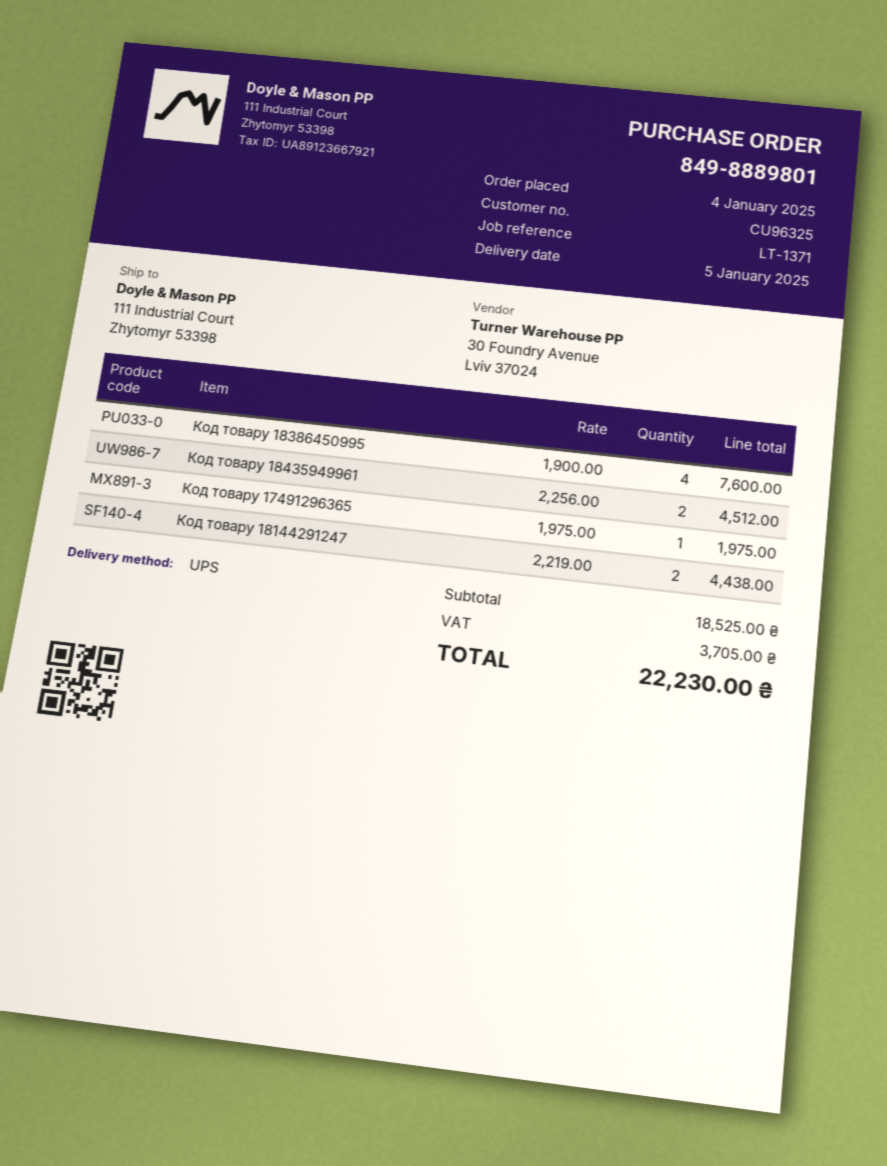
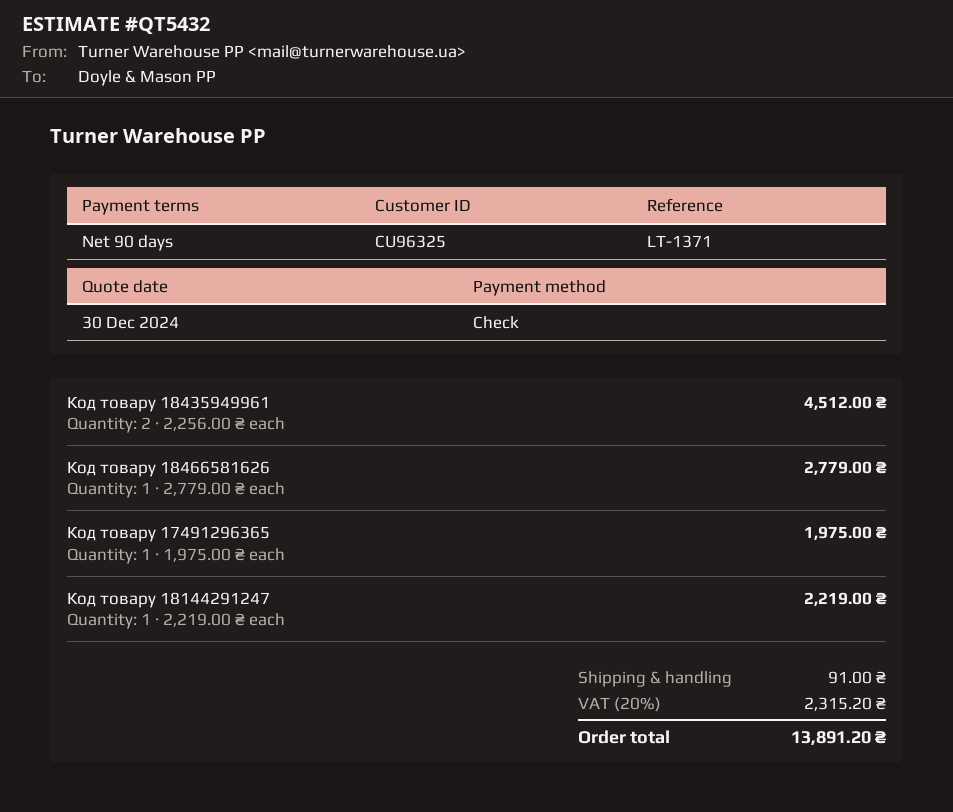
Код товару 18386450995: 4 x 1900.00 = 7600.00 -> none
Код товару 18144291247: 2 x 2219.00 = 4438.00 -> 1 x 2219.00 = 2219.00
Код товару 18466581626: none -> 1 x 2779.00 = 2779.00
shipping: none -> 91.00
tax: 3705.00 -> 2315.20
total: 22230.00 -> 13891.20

